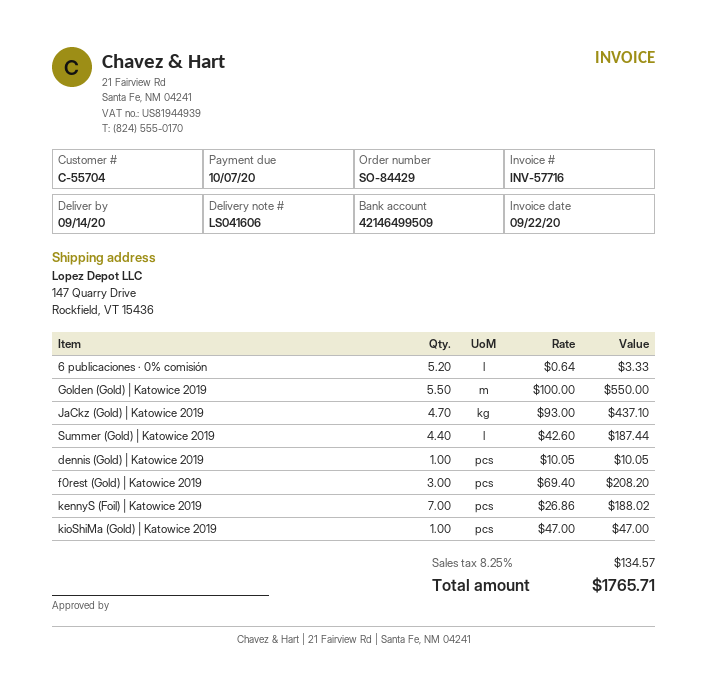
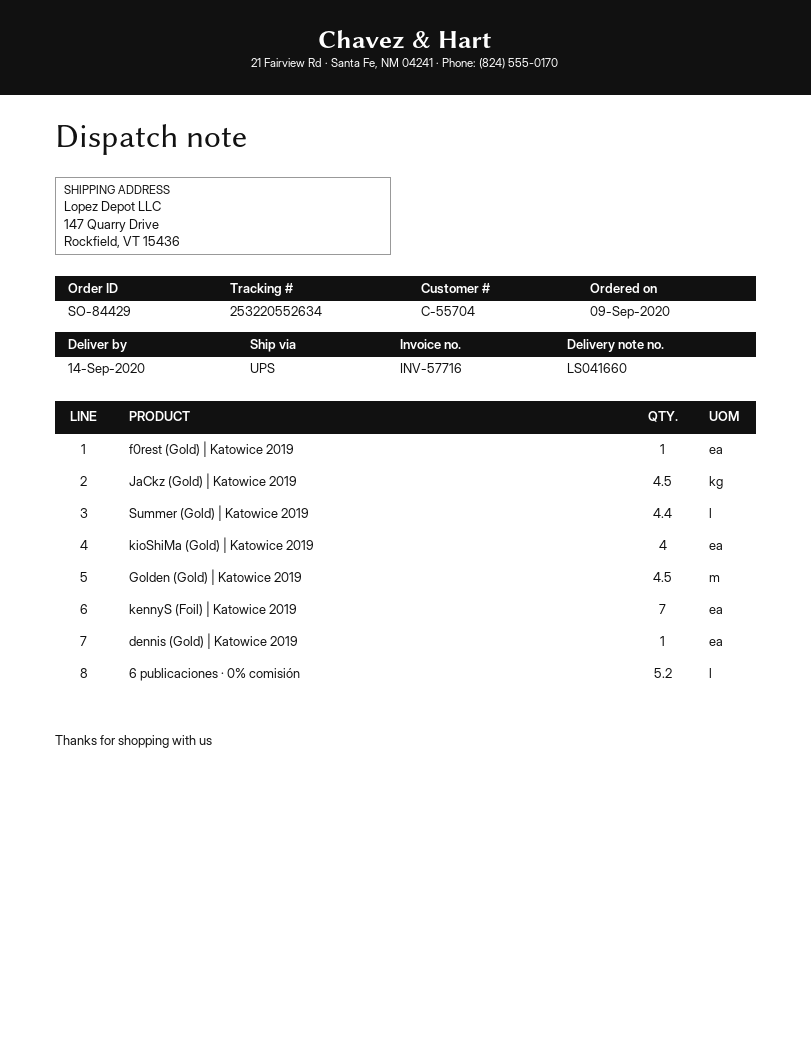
delivery note number: LS041606 -> LS041660
Golden (Gold) | Katowice 2019: 5.5 -> 4.5
JaCkz (Gold) | Katowice 2019: 4.7 -> 4.5
f0rest (Gold) | Katowice 2019: 3 -> 1
kioShiMa (Gold) | Katowice 2019: 1 -> 4

